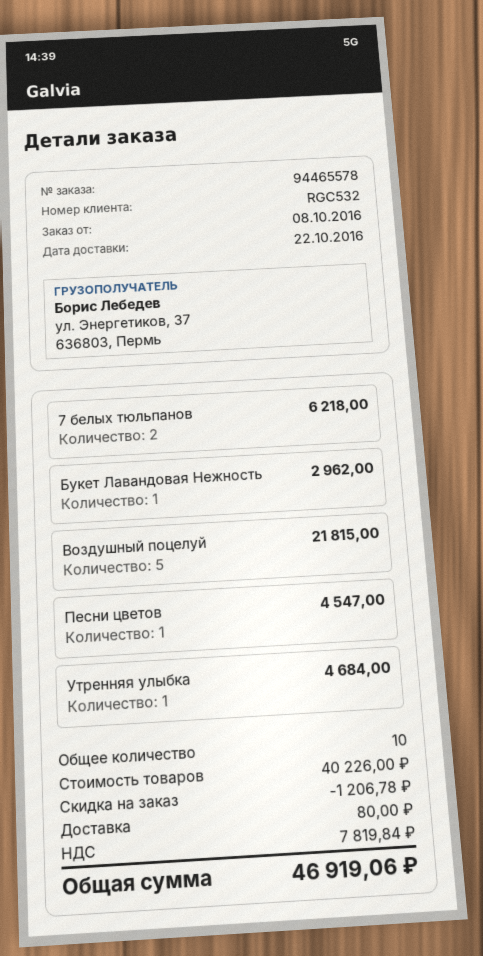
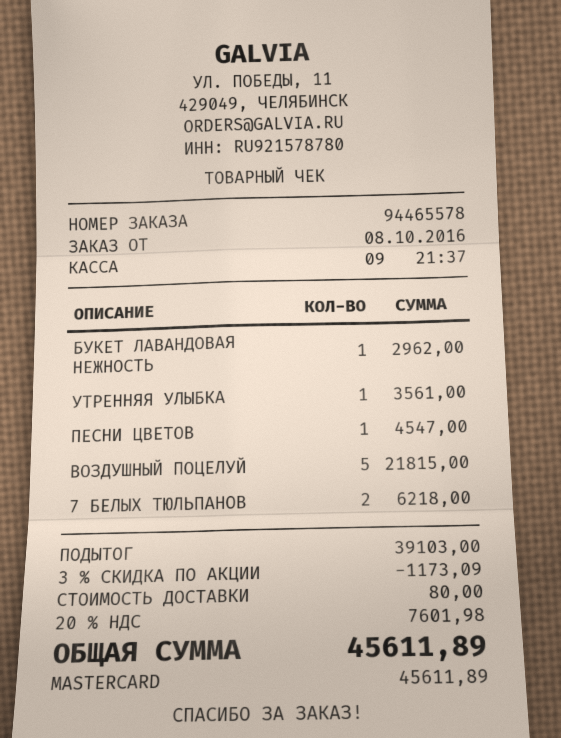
Утренняя улыбка: 1 for 4684.00 -> 1 for 3561.00
subtotal: 40226.00 -> 39103.00
discount: 1206.78 -> 1173.09
tax: 7819.84 -> 7601.98
total: 46919.06 -> 45611.89

